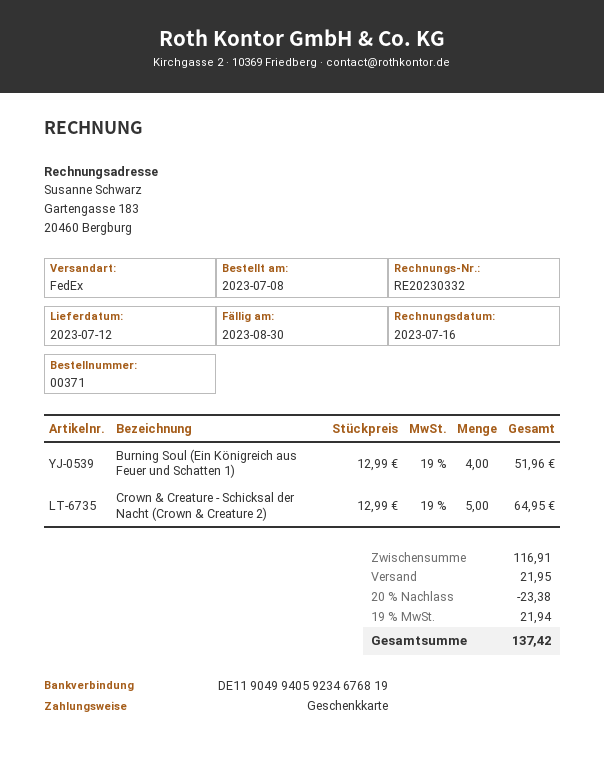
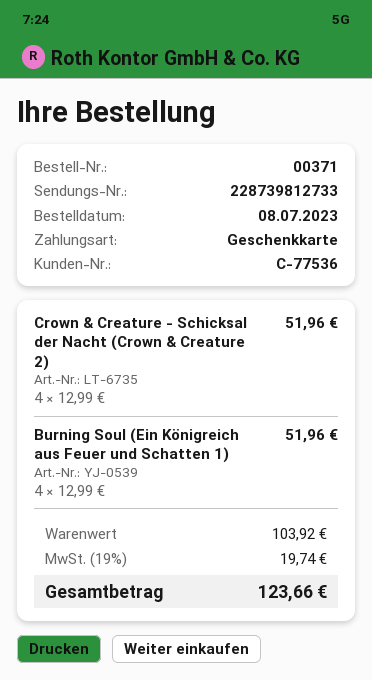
Crown & Creature - Schicksal der Nacht (Crown & Creature 2): 5 x 12.99 = 64.95 -> 4 x 12.99 = 51.96
subtotal: 116.91 -> 103.92
discount: 20% = 23.38 -> none
shipping: 21.95 -> none
tax: 19% = 21.94 -> 19% = 19.74
total: 137.42 -> 123.66

